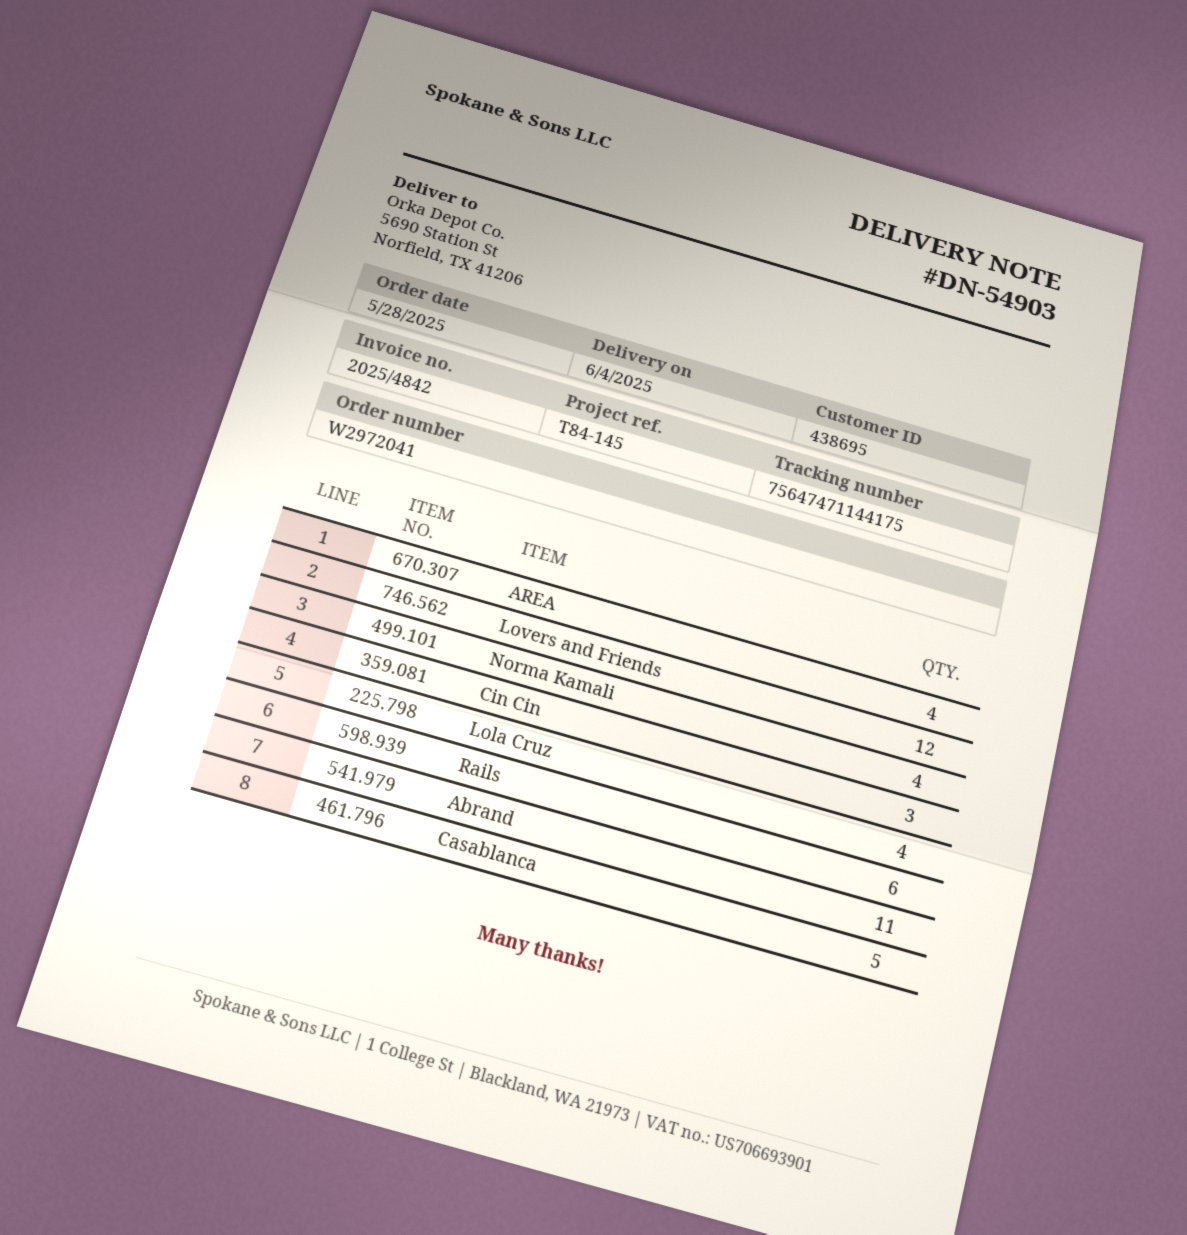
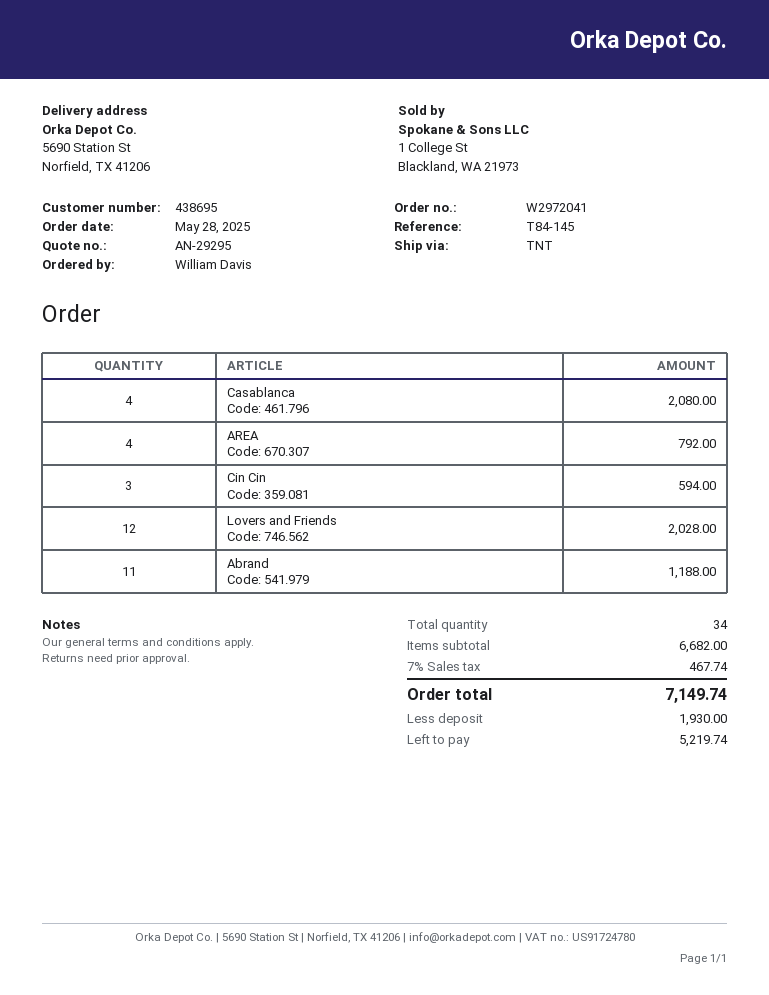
Norma Kamali: 4 -> none
Lola Cruz: 4 -> none
Rails: 6 -> none
Casablanca: 5 -> 4

